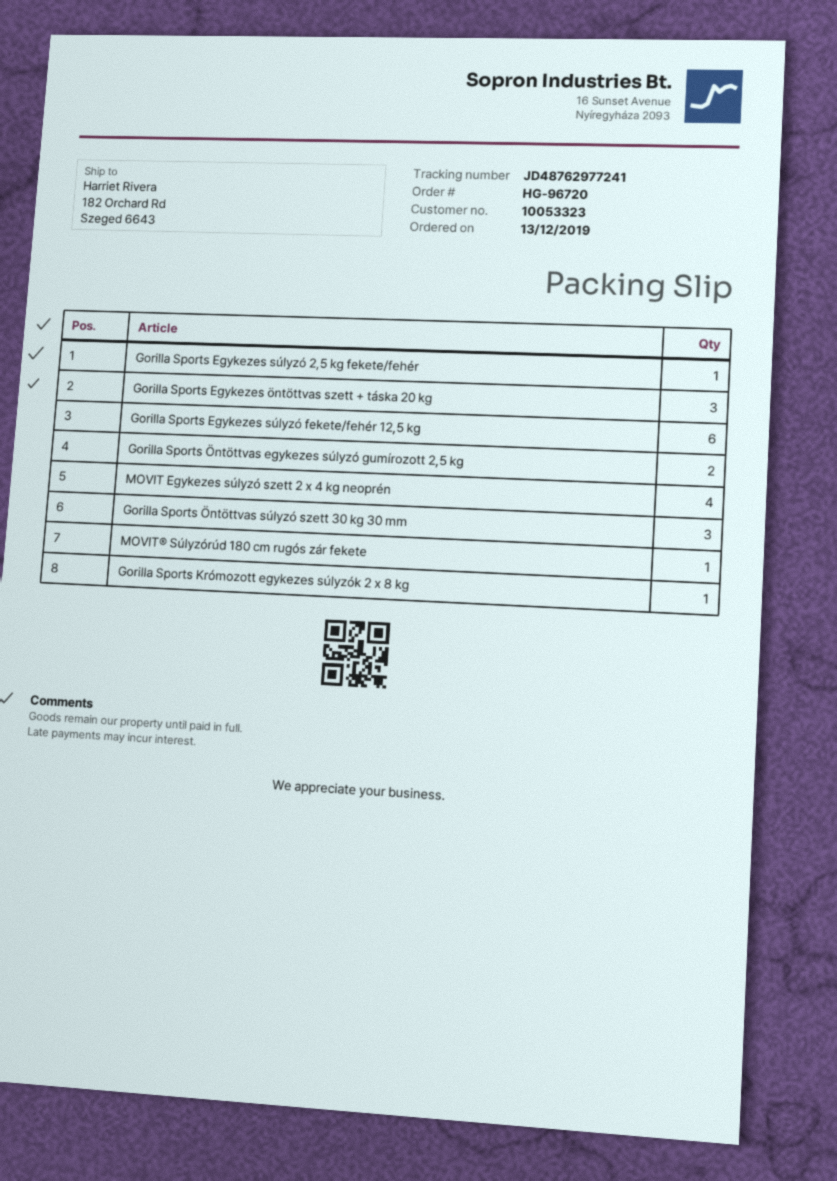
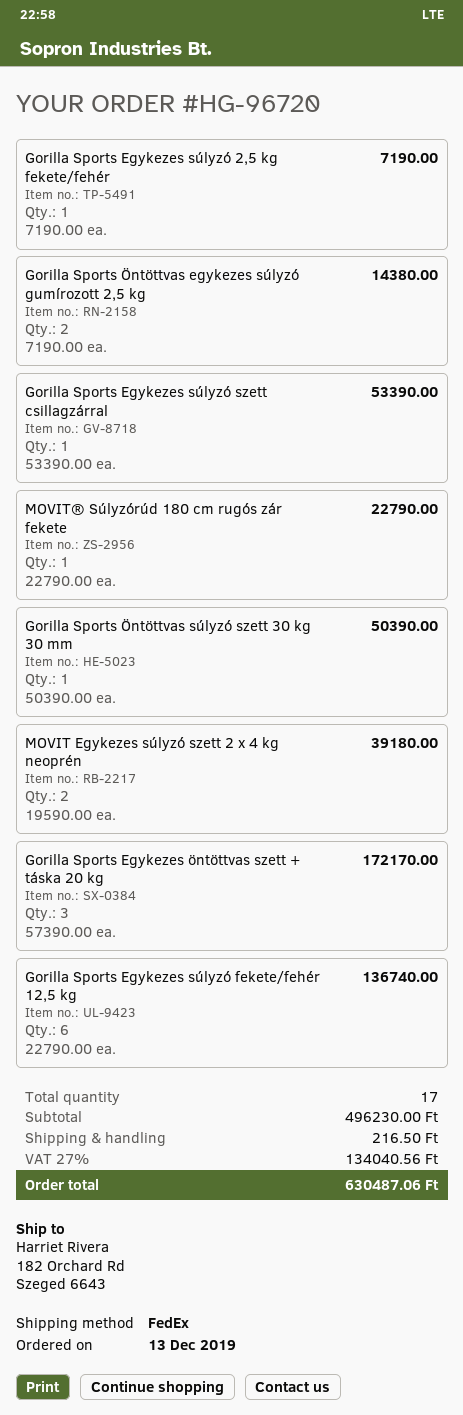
MOVIT Egykezes súlyzó szett 2 x 4 kg neoprén: 4 -> 2
Gorilla Sports Öntöttvas súlyzó szett 30 kg 30 mm: 3 -> 1
Gorilla Sports Krómozott egykezes súlyzók 2 x 8 kg: 1 -> none
Gorilla Sports Egykezes súlyzó szett csillagzárral: none -> 1

